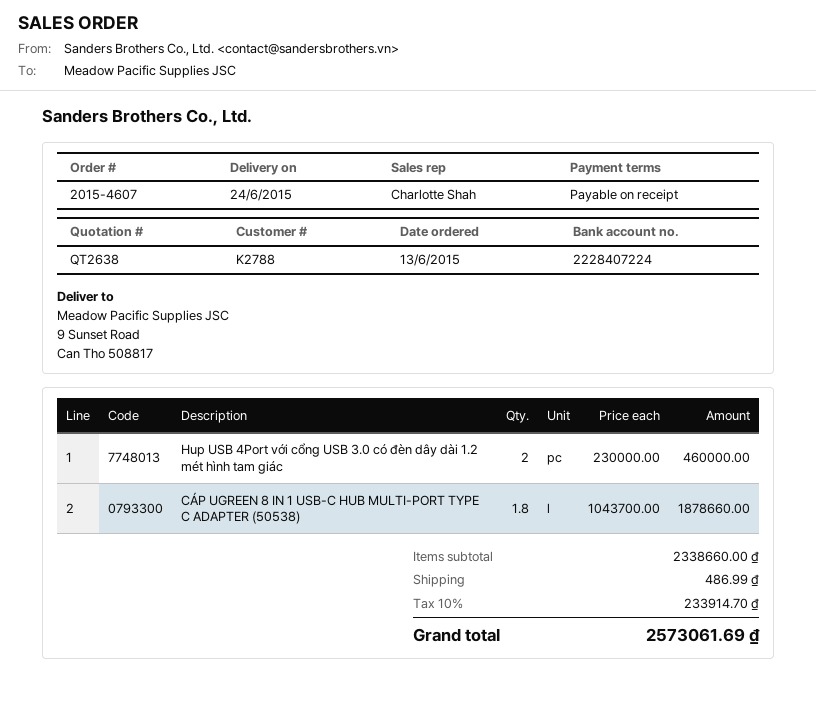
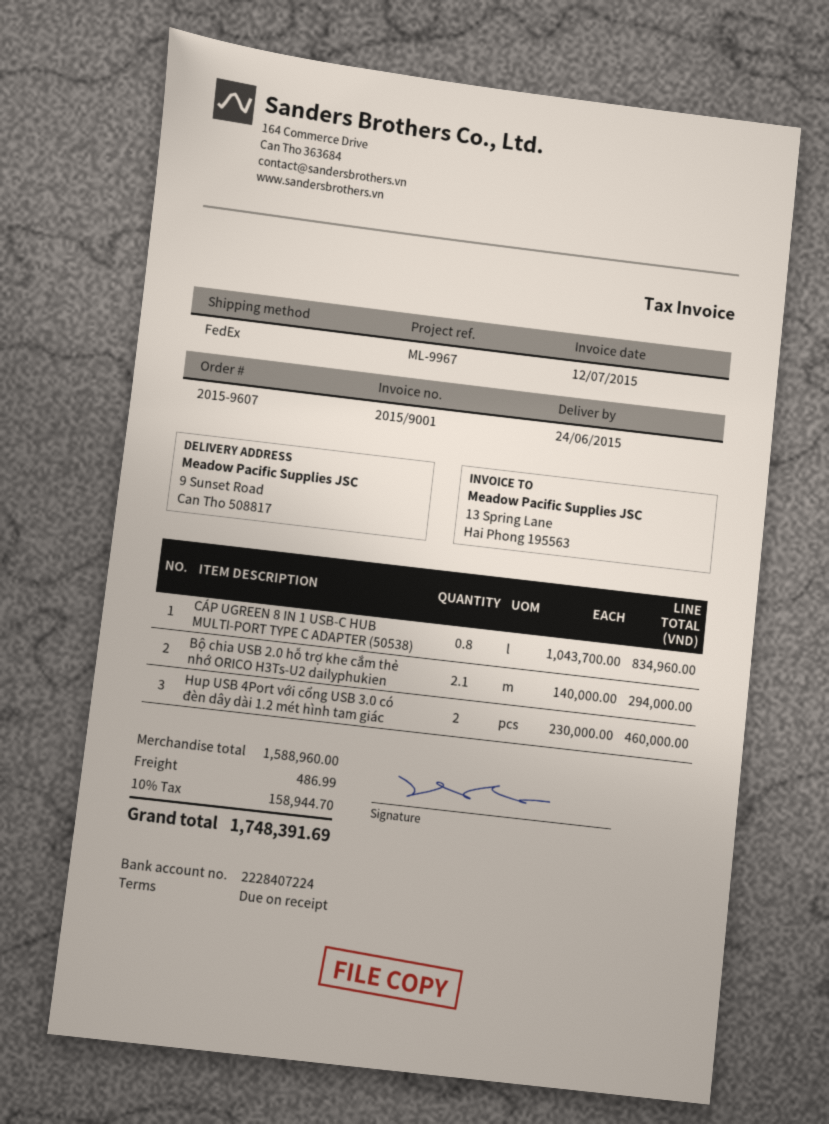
order number: 2015-4607 -> 2015-9607
CÁP UGREEN 8 IN 1 USB-C HUB MULTI-PORT TYPE C ADAPTER (50538): 1.8 x 1043700.00 = 1878660.00 -> 0.8 x 1043700.00 = 834960.00
Bộ chia USB 2.0 hỗ trợ khe cắm thẻ nhớ ORICO H3Ts-U2 dailyphukien: none -> 2.1 x 140000.00 = 294000.00
subtotal: 2338660.00 -> 1588960.00
tax: 10% = 233914.70 -> 10% = 158944.70
total: 2573061.69 -> 1748391.69

